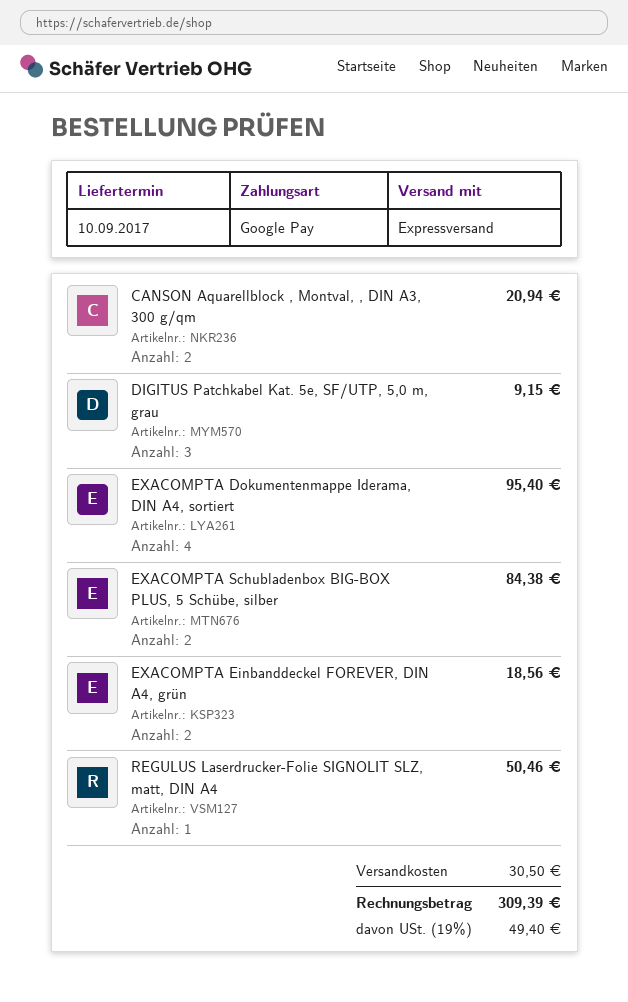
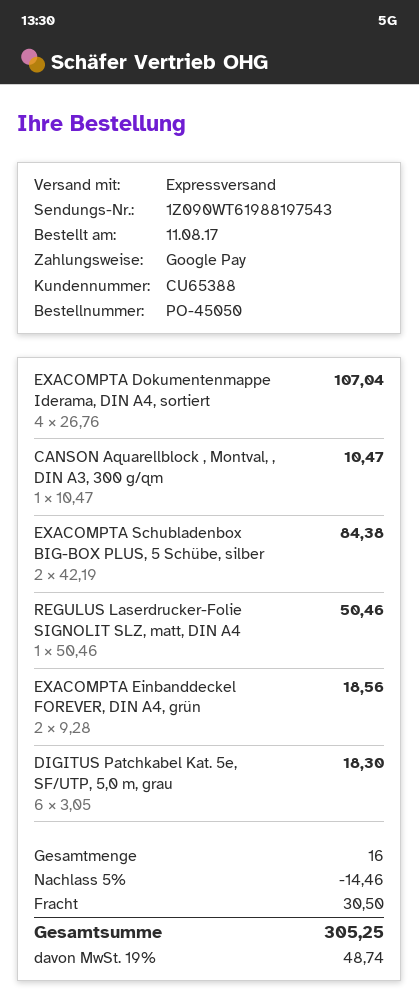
CANSON Aquarellblock , Montval, , DIN A3, 300 g/qm: 2 for 20.94 -> 1 for 10.47
DIGITUS Patchkabel Kat. 5e, SF/UTP, 5,0 m, grau: 3 for 9.15 -> 6 for 18.30
EXACOMPTA Dokumentenmappe Iderama, DIN A4, sortiert: 4 for 95.40 -> 4 for 107.04
discount: none -> 5% = 14.46
tax: 19% = 49.40 -> 19% = 48.74
total: 309.39 -> 305.25

